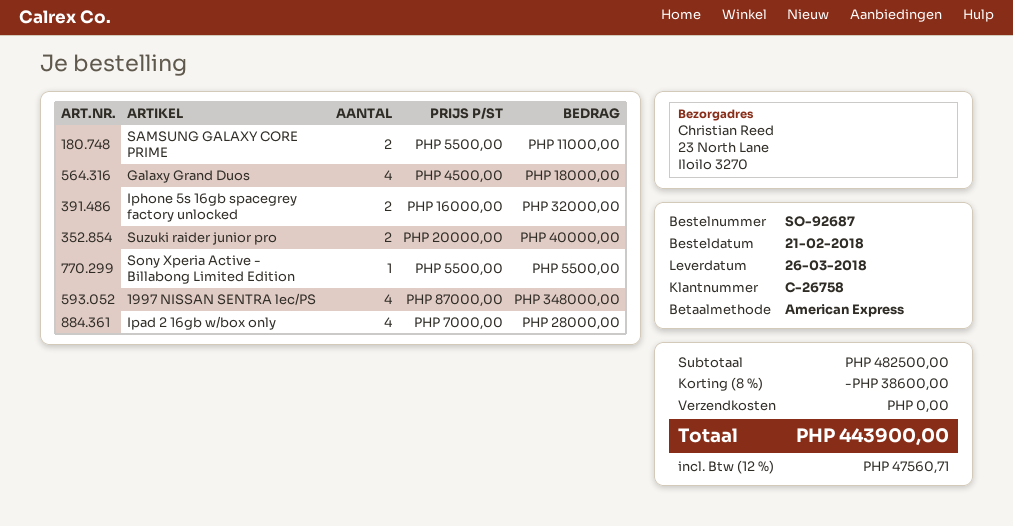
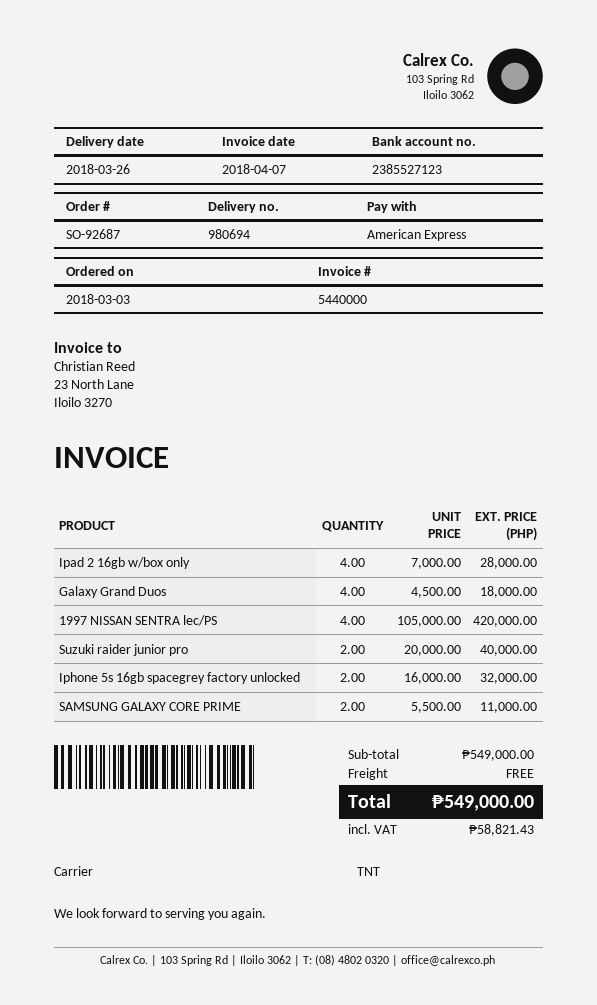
order date: 2018-02-21 -> 2018-03-03
Sony Xperia Active - Billabong Limited Edition: 1 x 5500.00 = 5500.00 -> none
1997 NISSAN SENTRA lec/PS: 4 x 87000.00 = 348000.00 -> 4 x 105000.00 = 420000.00
subtotal: 482500.00 -> 549000.00
discount: 8% = 38600.00 -> none
tax: 47560.71 -> 58821.43
total: 443900.00 -> 549000.00

